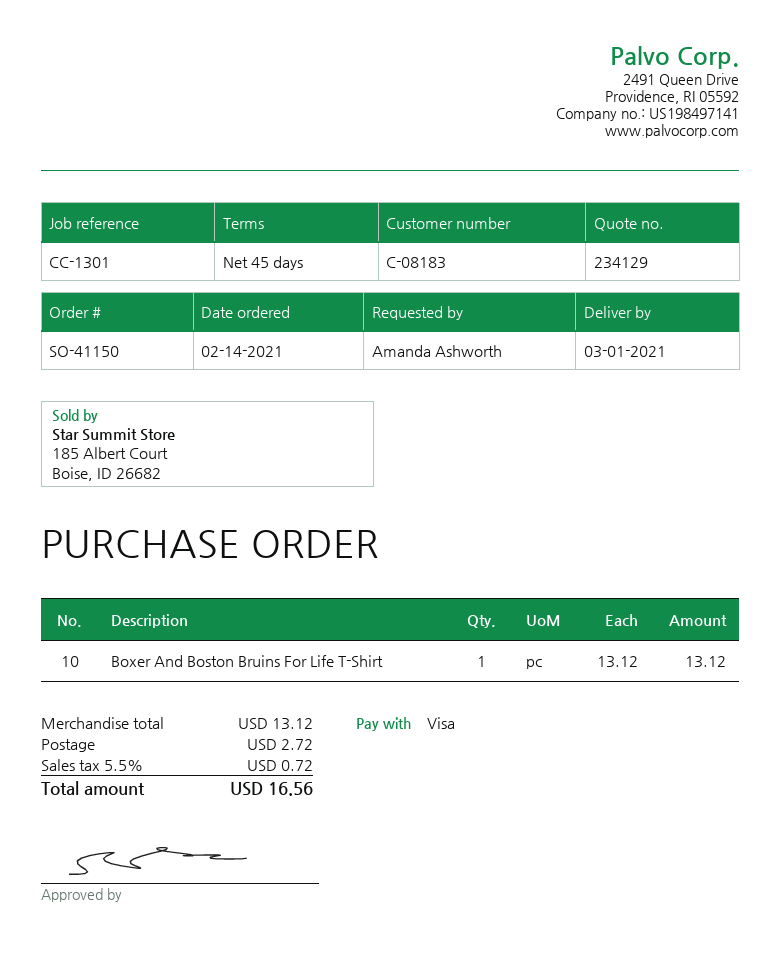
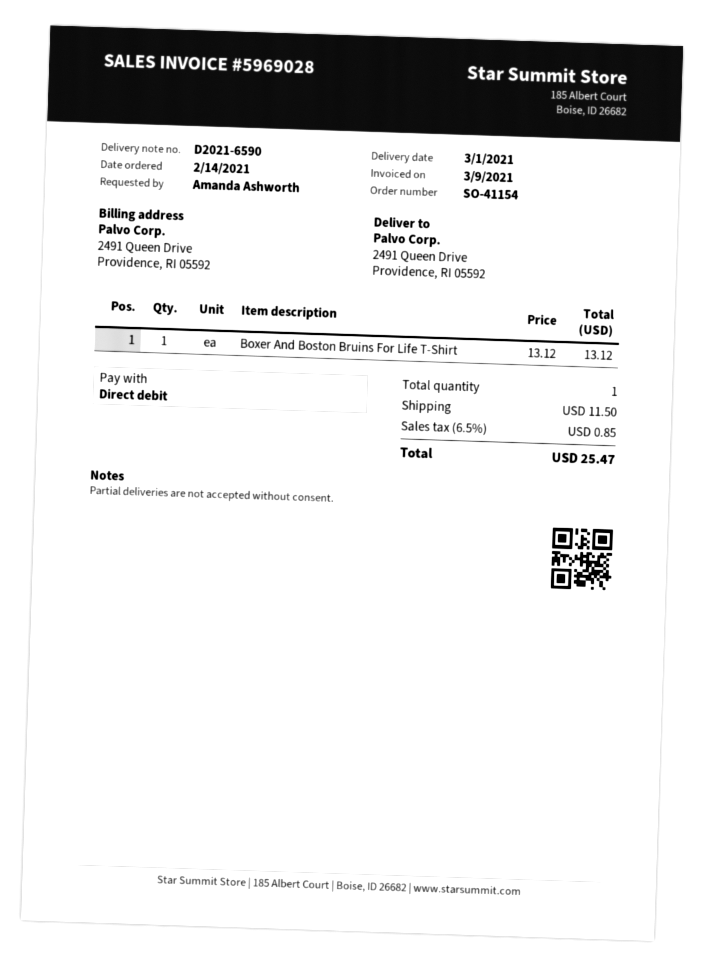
order number: SO-41150 -> SO-41154
payment method: Visa -> direct debit
shipping: 2.72 -> 11.50
tax: 5.5% = 0.72 -> 6.5% = 0.85
total: 16.56 -> 25.47

